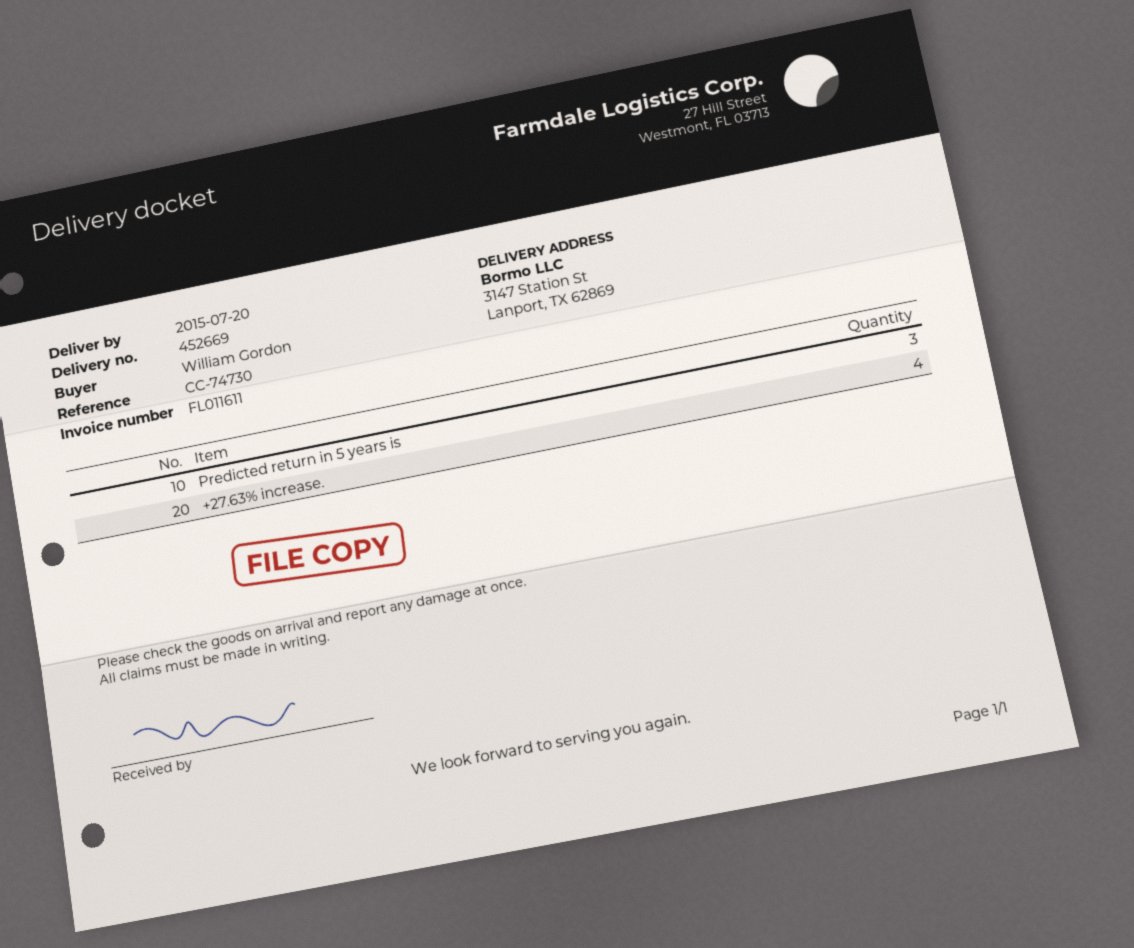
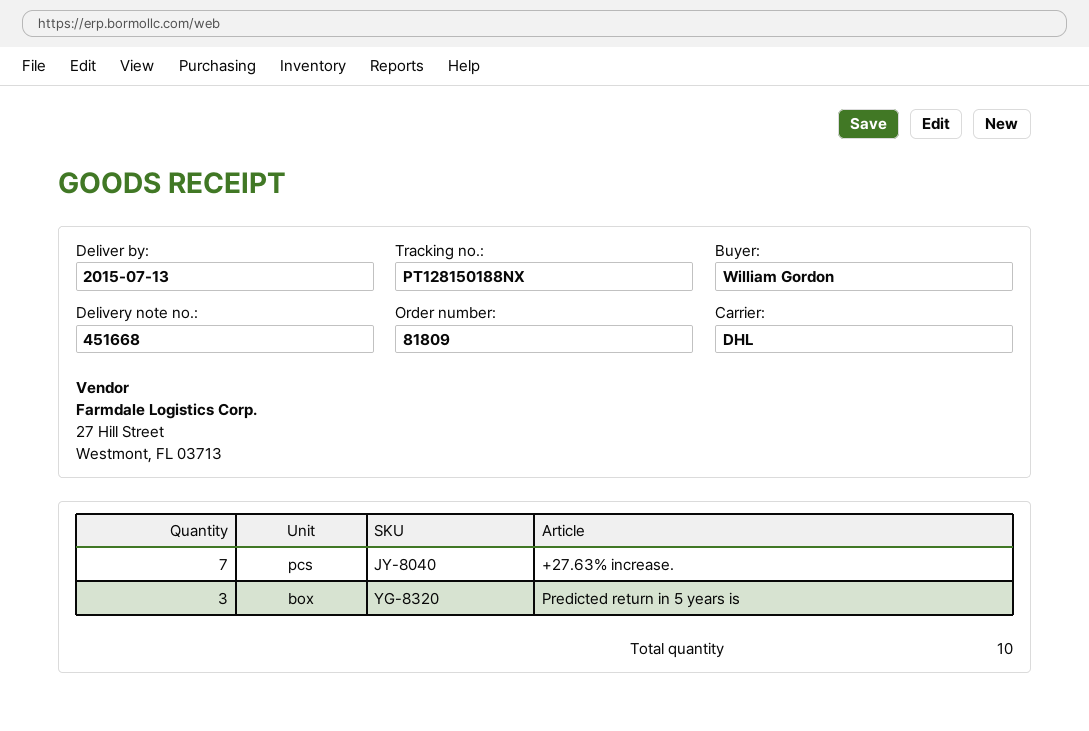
delivery note number: 452669 -> 451668
delivery date: 2015-07-20 -> 2015-07-13
+27.63% increase.: 4 -> 7

